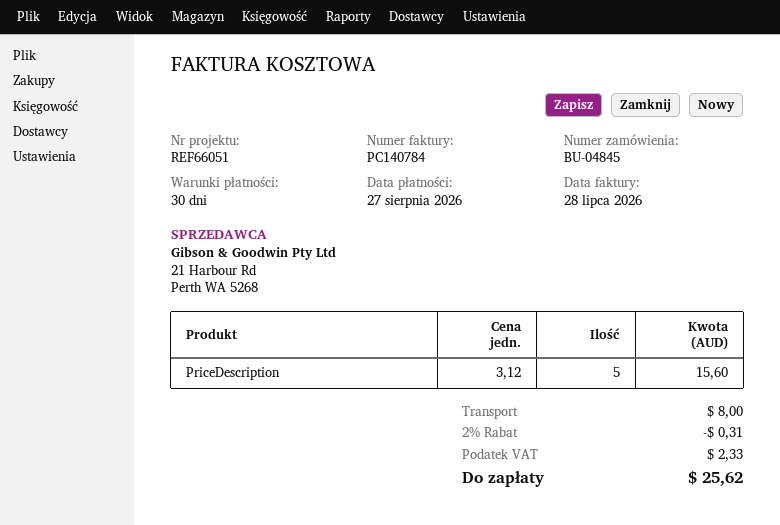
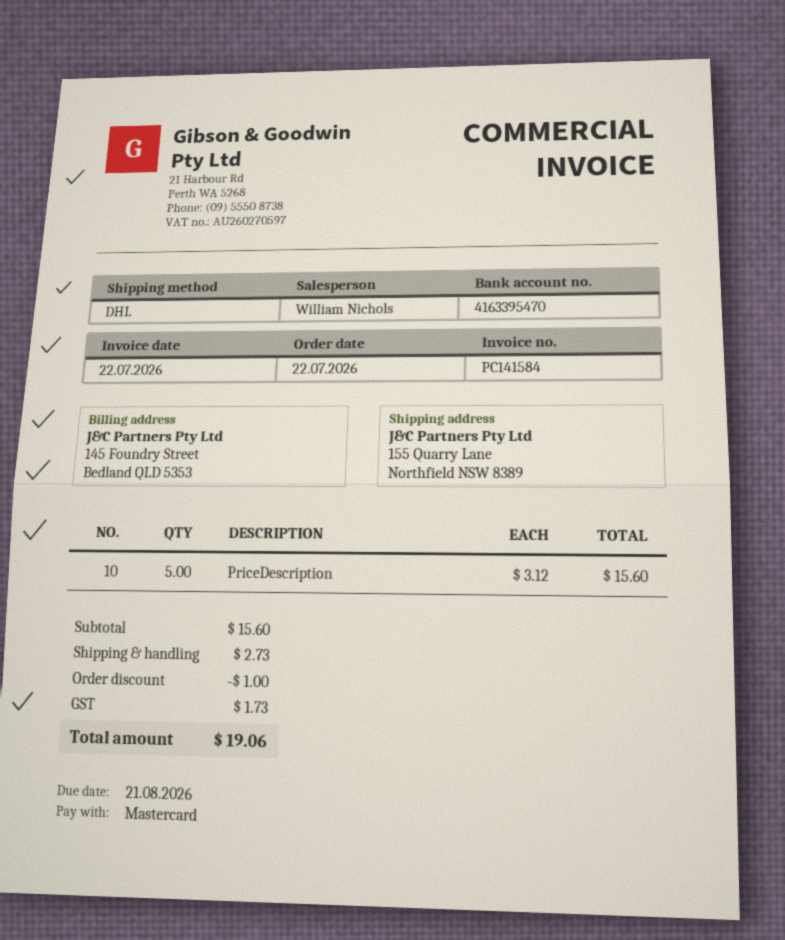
invoice number: PC140784 -> PC141584
invoice date: 2026-07-28 -> 2026-07-22
due date: 2026-08-27 -> 2026-08-21
discount: 0.31 -> 1.00
shipping: 8.00 -> 2.73
tax: 2.33 -> 1.73
total: 25.62 -> 19.06

